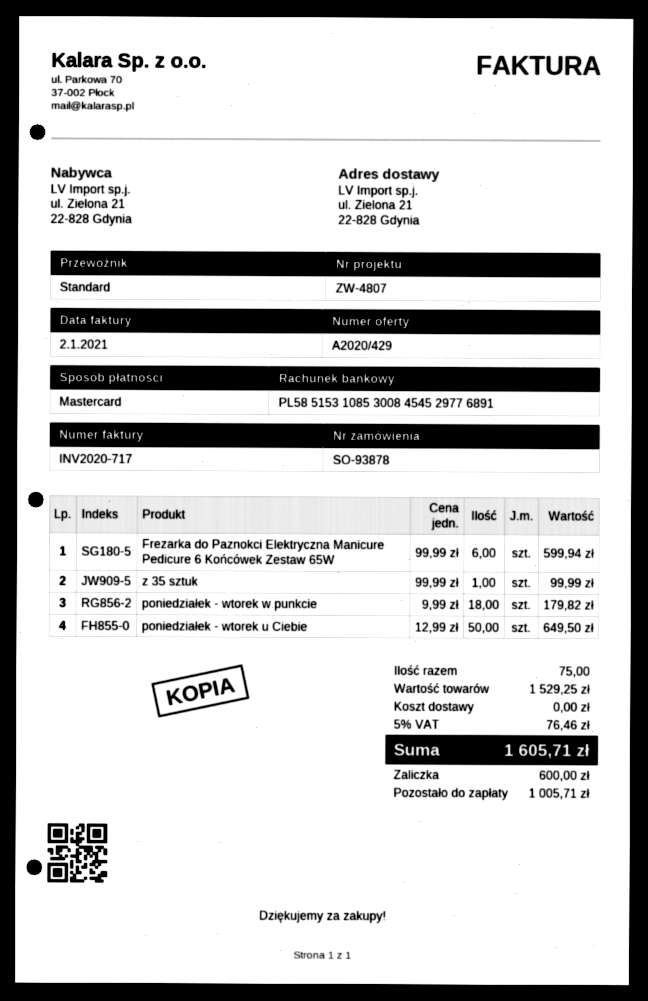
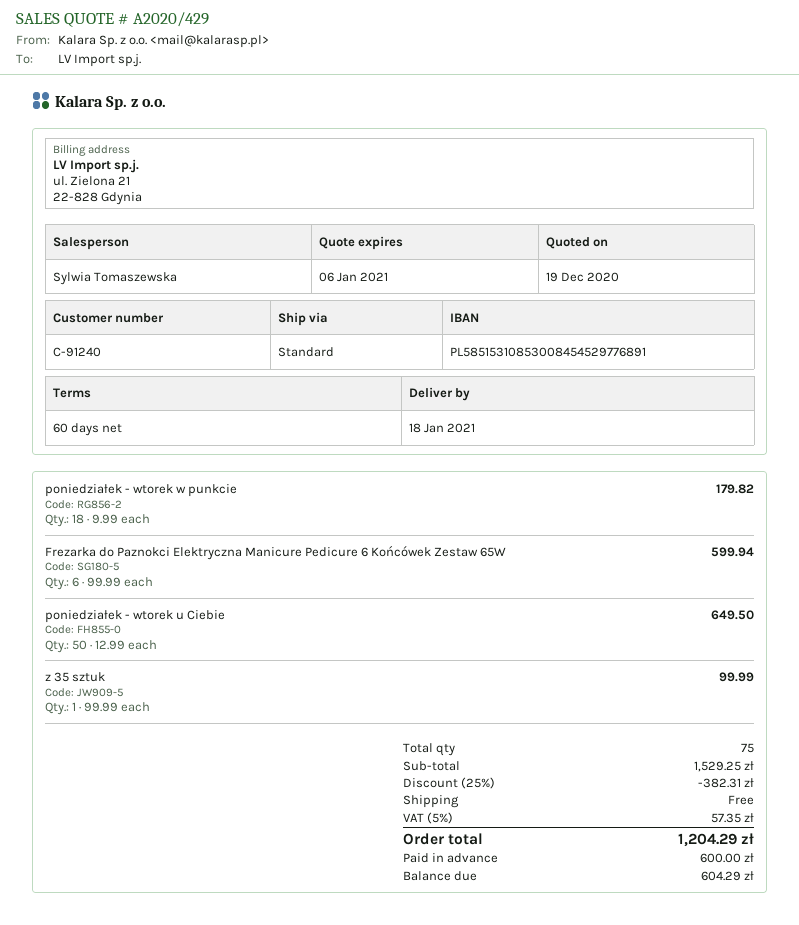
discount: none -> 25% = 382.31
tax: 5% = 76.46 -> 5% = 57.35
total: 1605.71 -> 1204.29
balance: 1005.71 -> 604.29

